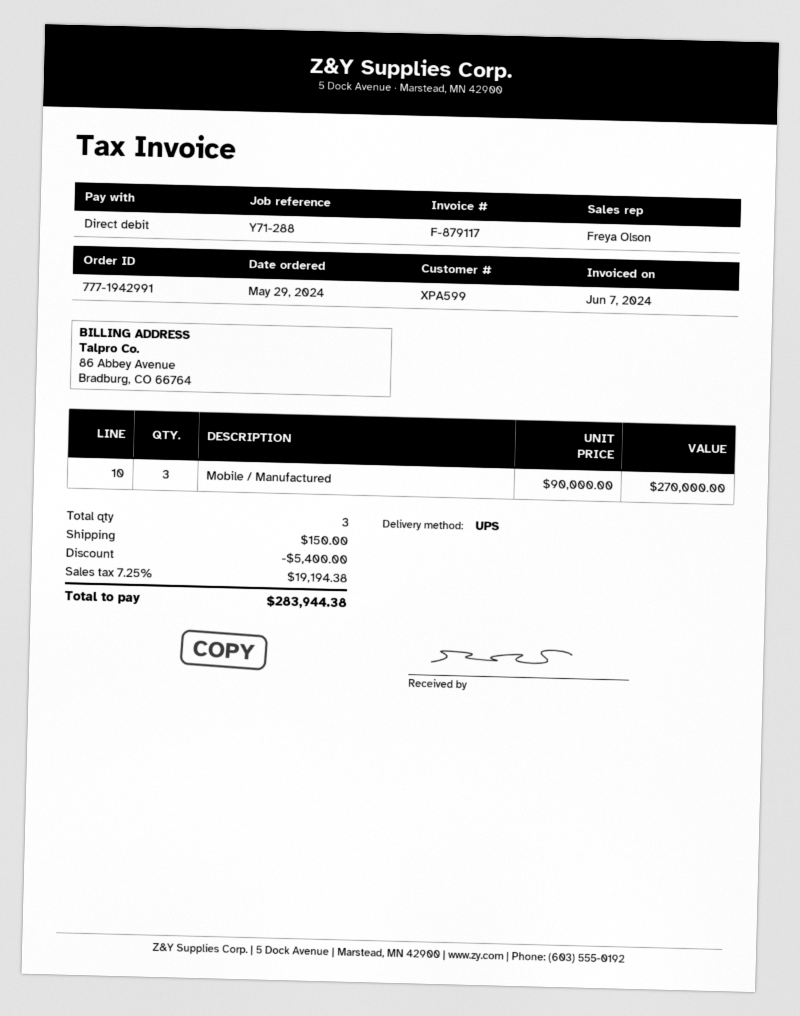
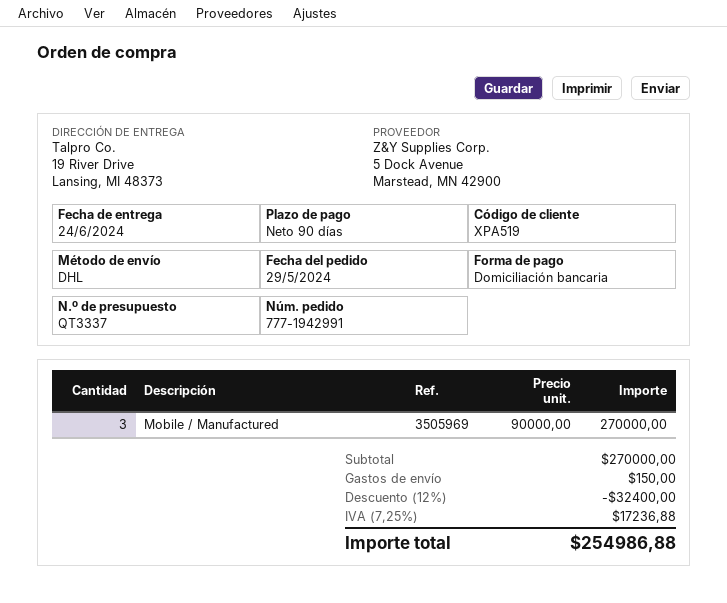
customer number: XPA599 -> XPA519
shipping method: UPS -> DHL
discount: 5400.00 -> 32400.00
tax: 7.25% = 19194.38 -> 7.25% = 17236.88
total: 283944.38 -> 254986.88

